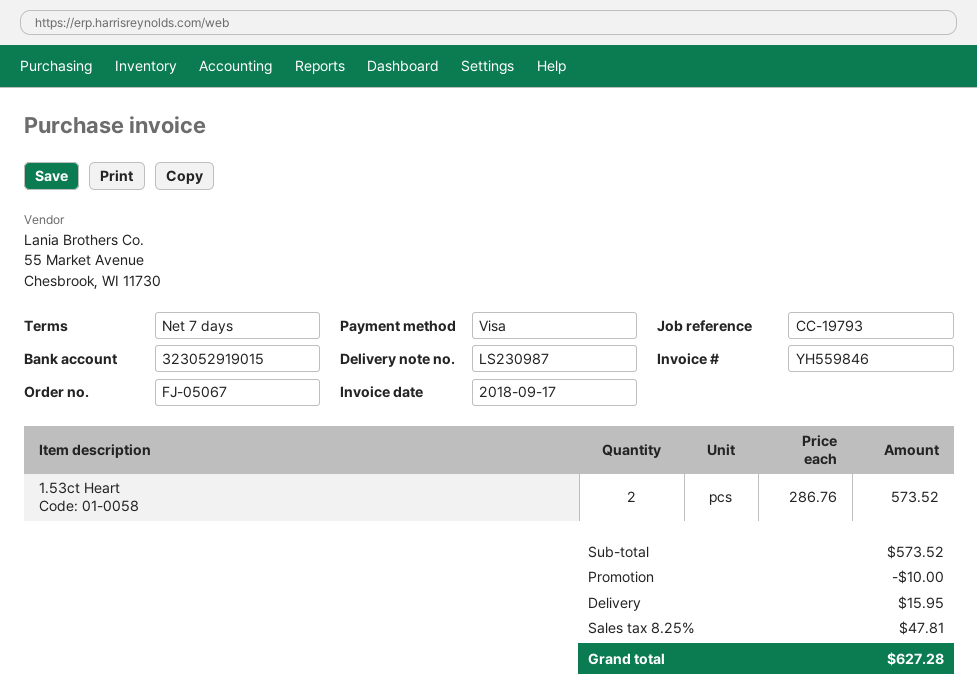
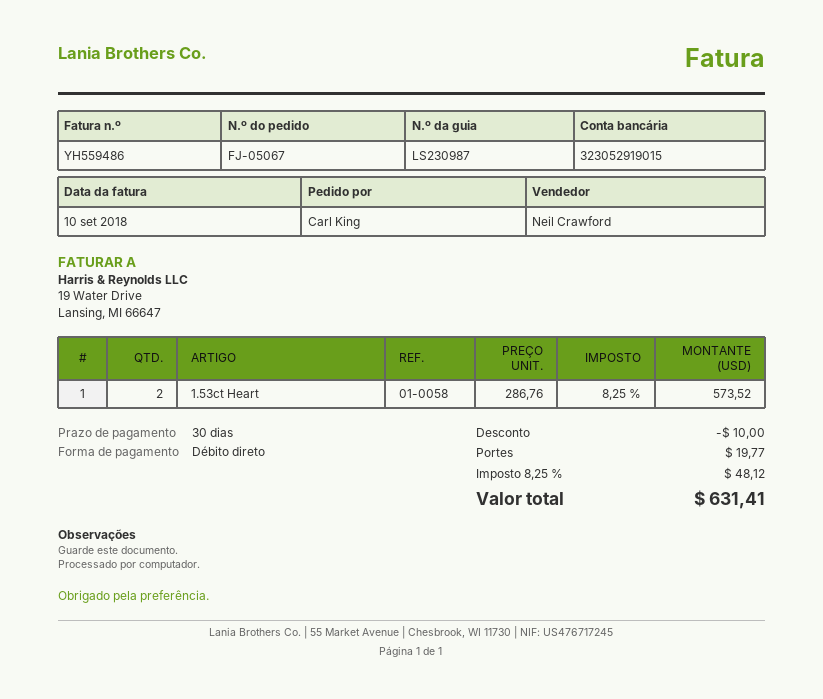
invoice number: YH559846 -> YH559486
invoice date: 2018-09-17 -> 2018-09-10
payment terms: 7 days -> 30 days
payment method: Visa -> direct debit
shipping: 15.95 -> 19.77
tax: 8.25% = 47.81 -> 8.25% = 48.12
total: 627.28 -> 631.41

